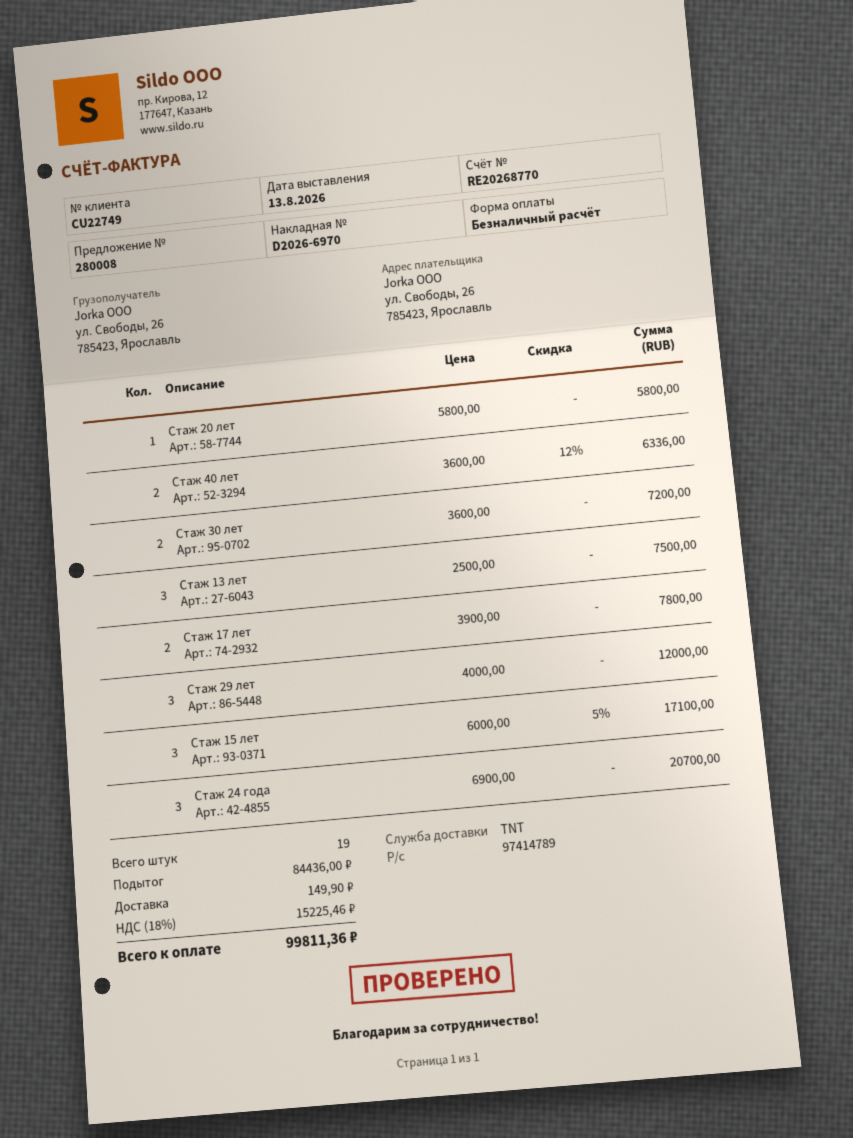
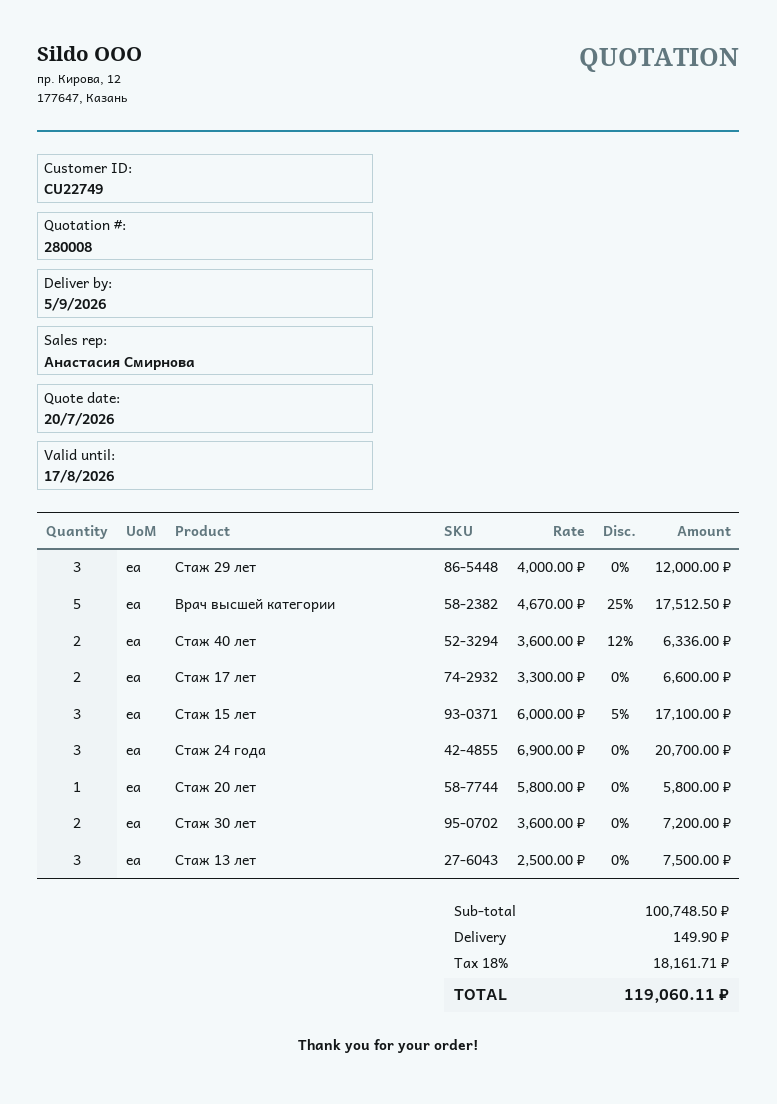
Стаж 17 лет: 2 x 3900.00 = 7800.00 -> 2 x 3300.00 = 6600.00
Врач высшей категории: none -> 5 x 4670.00 - 25% = 17512.50
subtotal: 84436.00 -> 100748.50
tax: 18% = 15225.46 -> 18% = 18161.71
total: 99811.36 -> 119060.11

